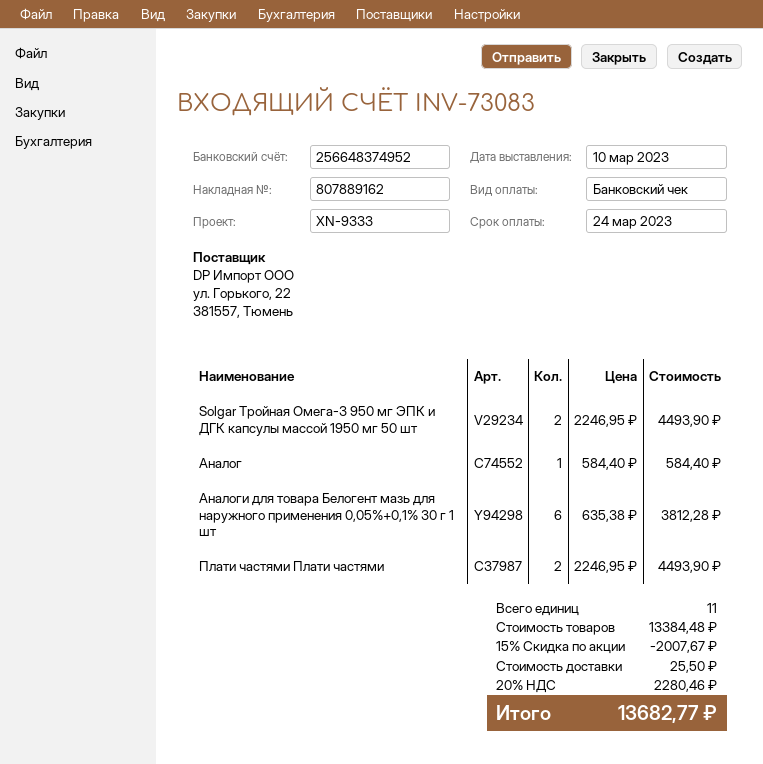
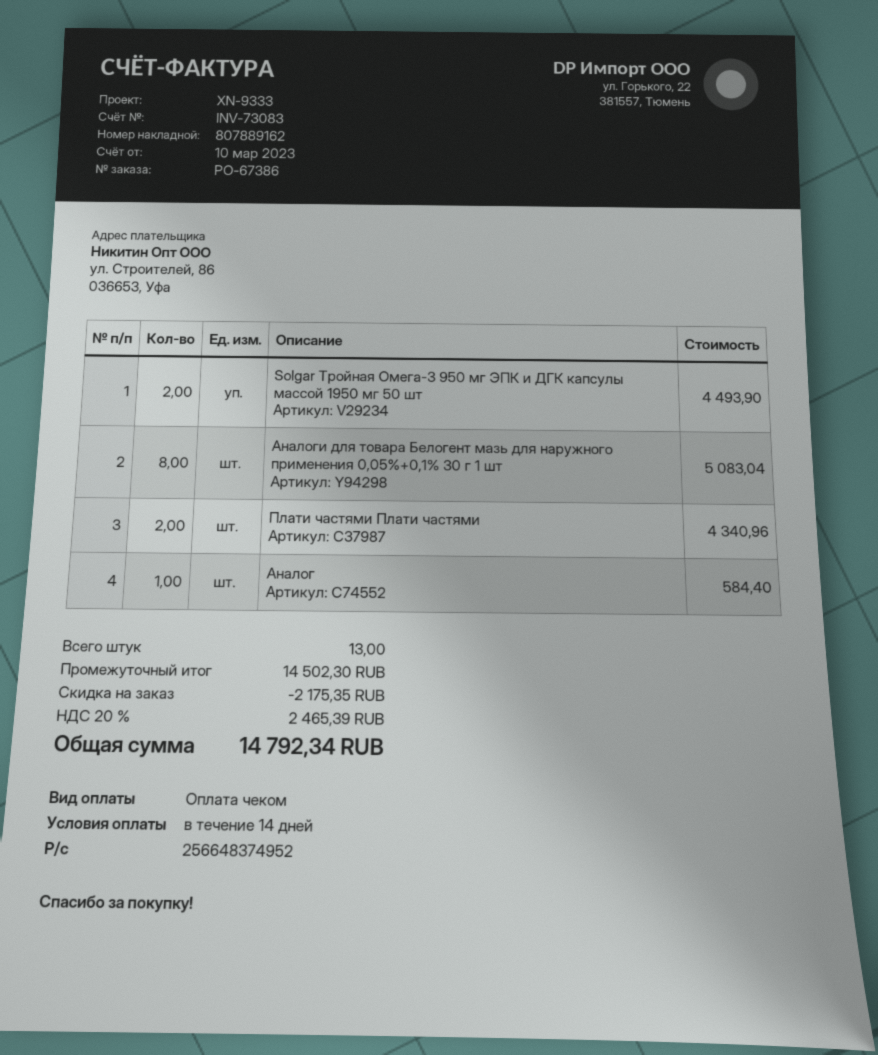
Аналоги для товара Белогент мазь для наружного применения 0,05%+0,1% 30 г 1 шт: 6 for 3812.28 -> 8 for 5083.04
Плати частями Плати частями: 2 for 4493.90 -> 2 for 4340.96
total quantity: 11 -> 13
subtotal: 13384.48 -> 14502.30
discount: 2007.67 -> 2175.35
shipping: 25.50 -> none
tax: 20% = 2280.46 -> 20% = 2465.39
total: 13682.77 -> 14792.34

